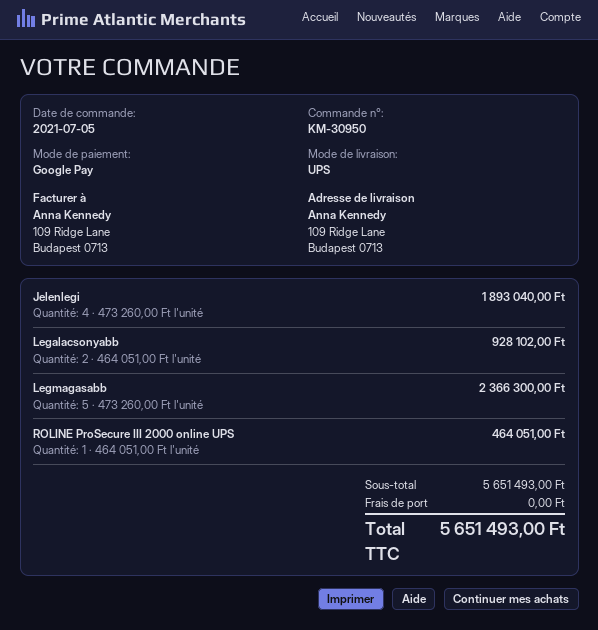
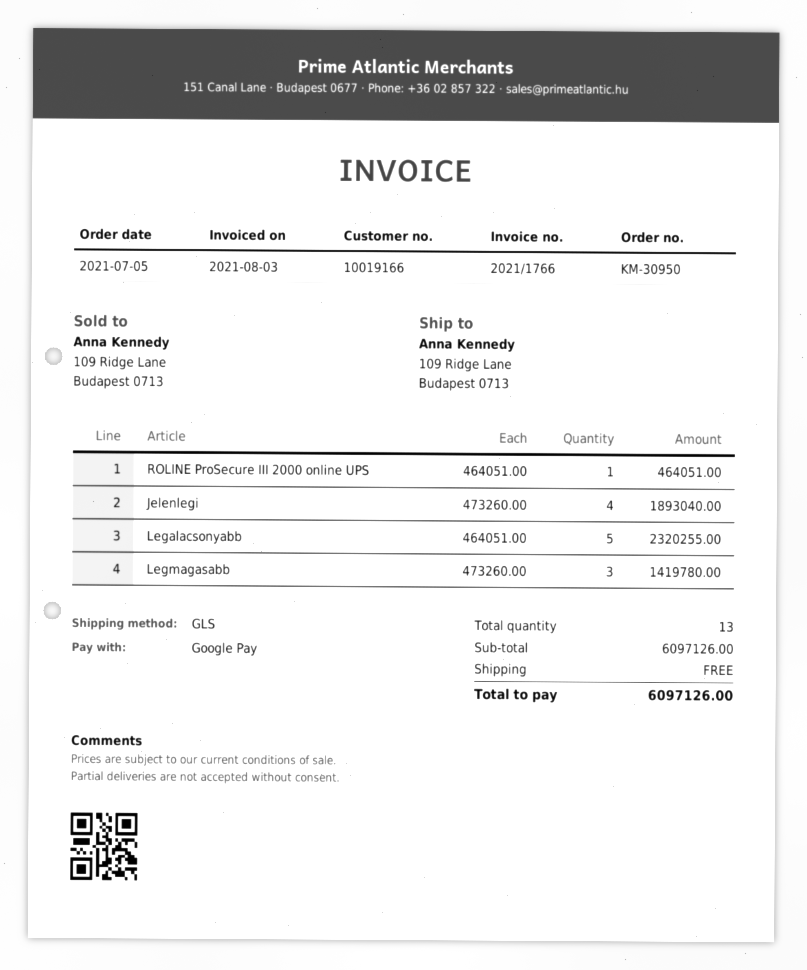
shipping method: UPS -> GLS
Legalacsonyabb: 2 x 464051.00 = 928102.00 -> 5 x 464051.00 = 2320255.00
Legmagasabb: 5 x 473260.00 = 2366300.00 -> 3 x 473260.00 = 1419780.00
subtotal: 5651493.00 -> 6097126.00
total: 5651493.00 -> 6097126.00

